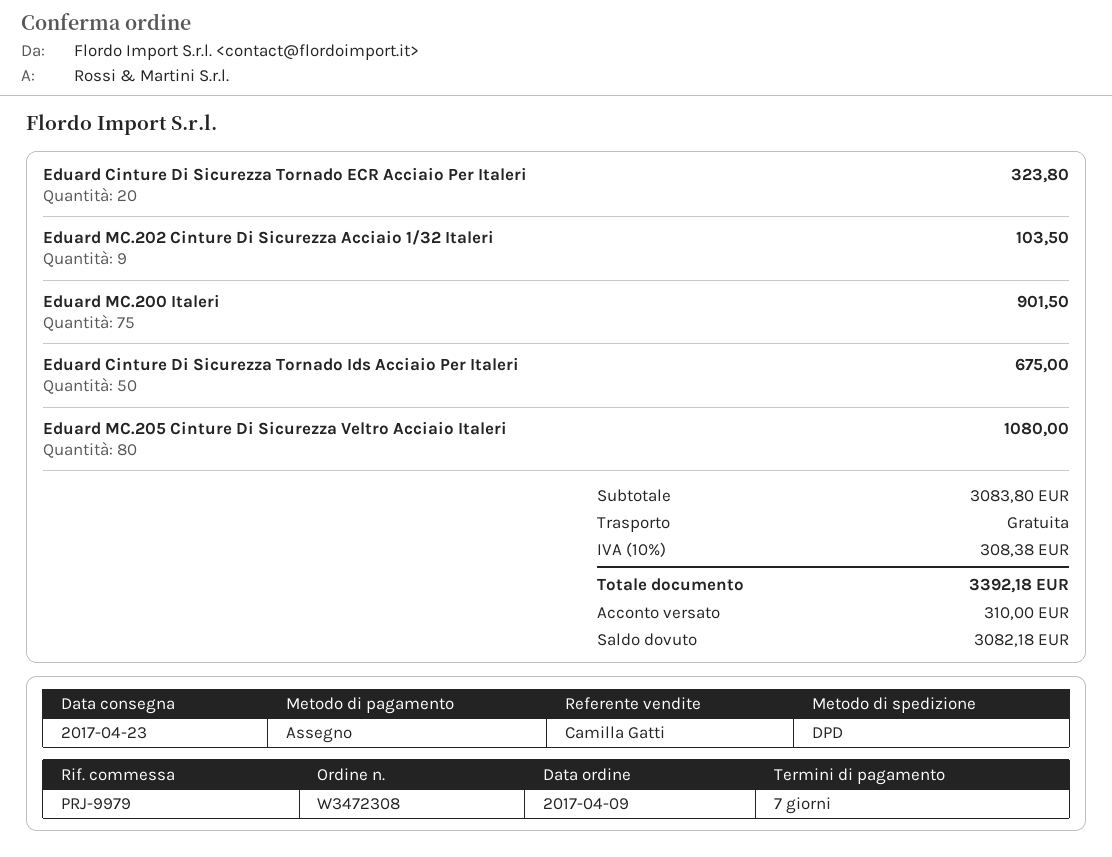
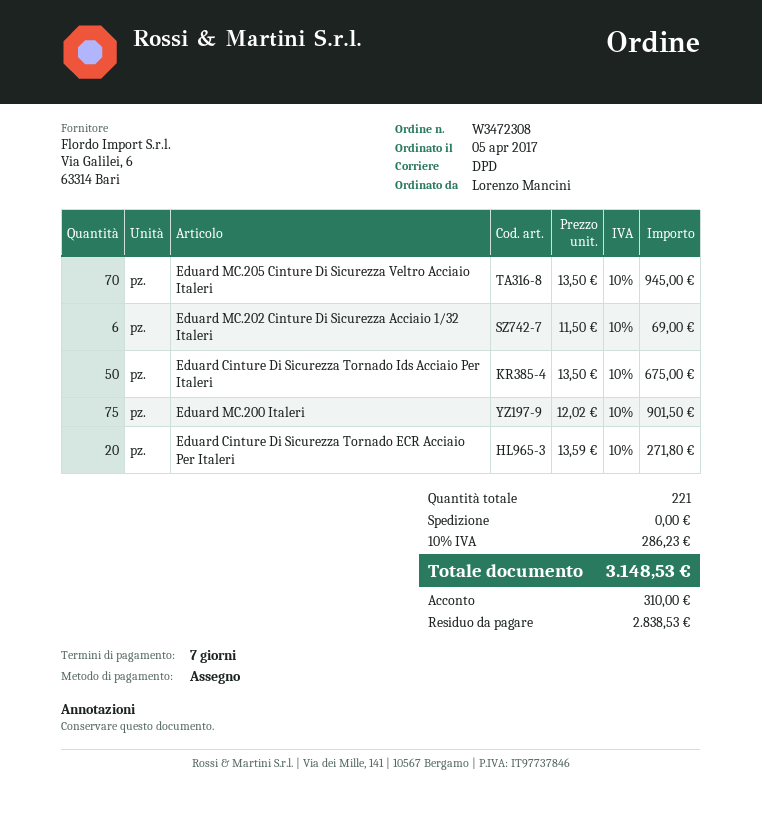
order date: 2017-04-09 -> 2017-04-05
Eduard Cinture Di Sicurezza Tornado ECR Acciaio Per Italeri: 20 for 323.80 -> 20 for 271.80
Eduard MC.202 Cinture Di Sicurezza Acciaio 1/32 Italeri: 9 for 103.50 -> 6 for 69.00
Eduard MC.205 Cinture Di Sicurezza Veltro Acciaio Italeri: 80 for 1080.00 -> 70 for 945.00
tax: 10% = 308.38 -> 10% = 286.23
total: 3392.18 -> 3148.53
balance: 3082.18 -> 2838.53

